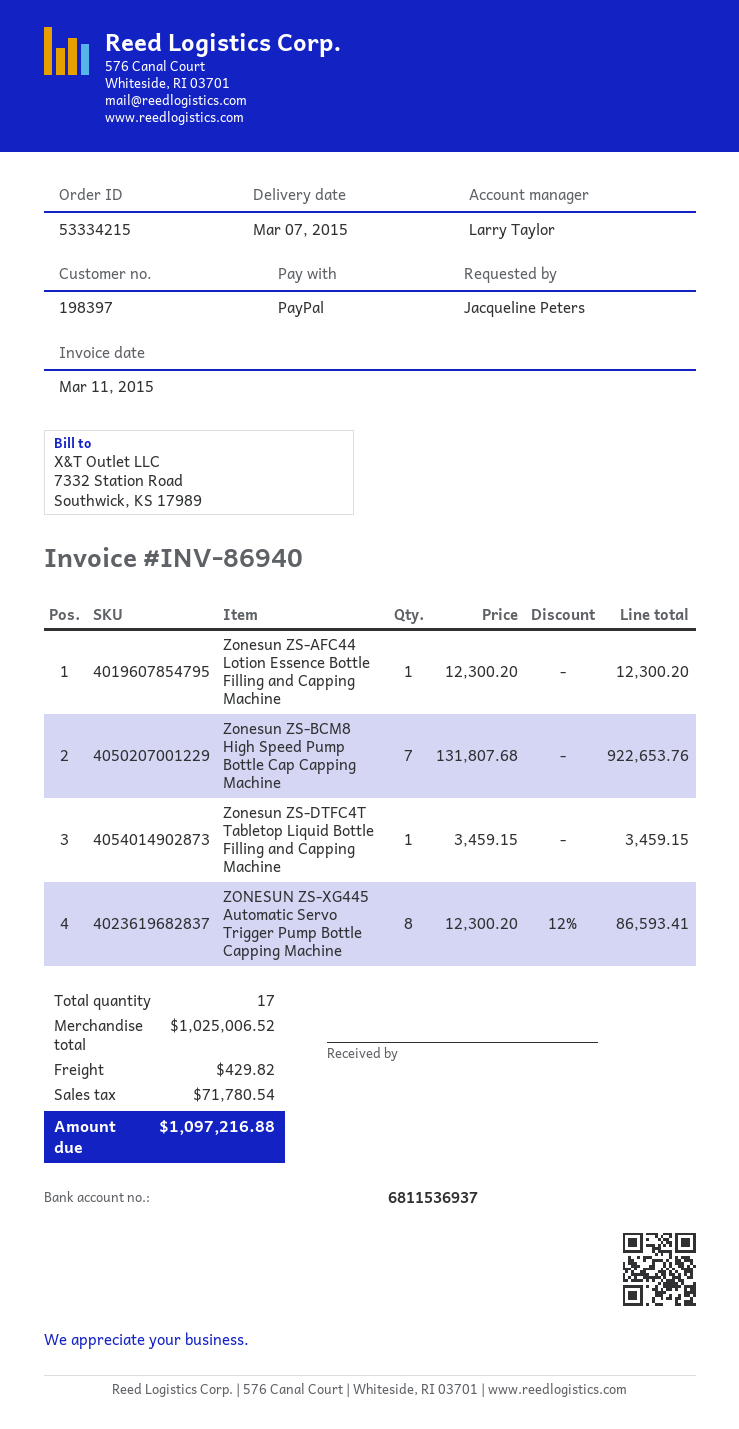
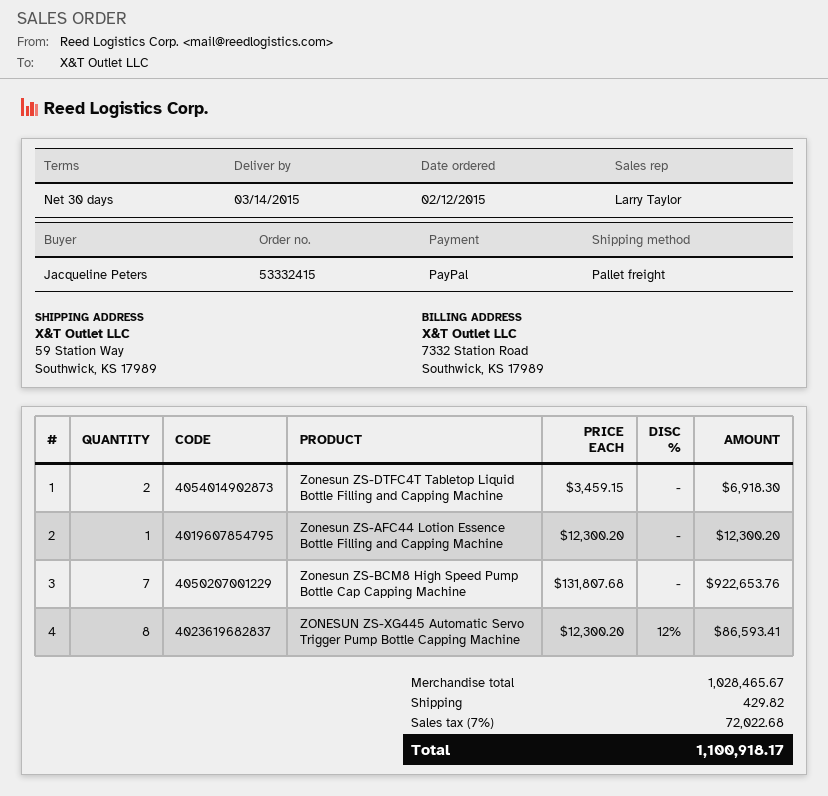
order number: 53334215 -> 53332415
delivery date: 2015-03-07 -> 2015-03-14
Zonesun ZS-DTFC4T Tabletop Liquid Bottle Filling and Capping Machine: 1 x 3459.15 = 3459.15 -> 2 x 3459.15 = 6918.30
subtotal: 1025006.52 -> 1028465.67
tax: 71780.54 -> 72022.68
total: 1097216.88 -> 1100918.17

